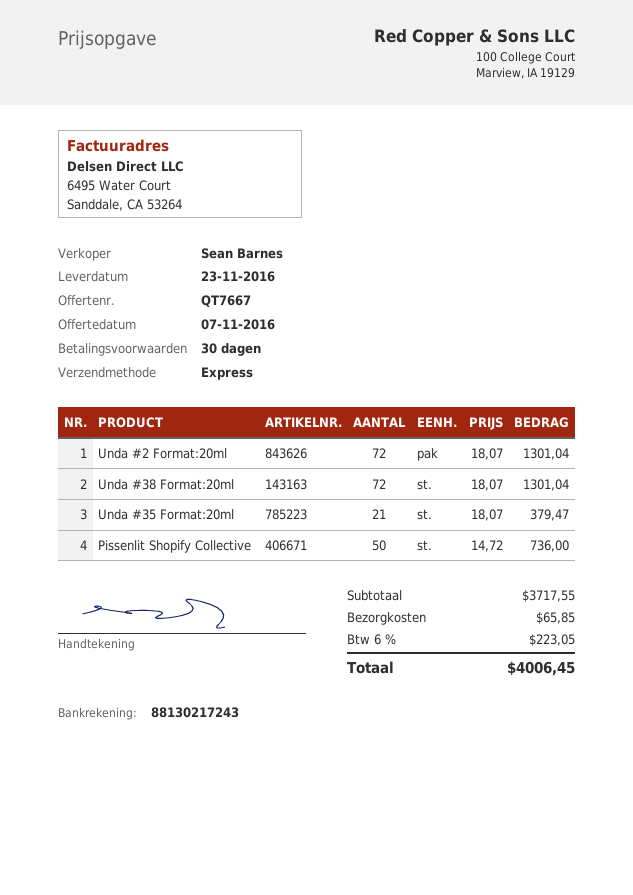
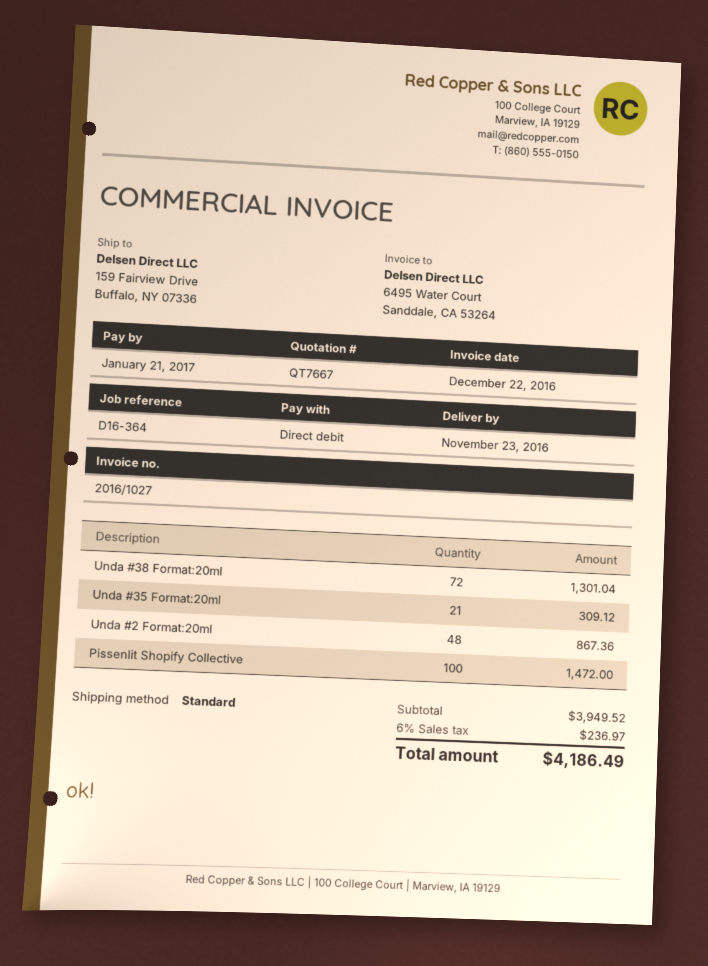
shipping method: express -> standard
Unda #2 Format:20ml: 72 for 1301.04 -> 48 for 867.36
Unda #35 Format:20ml: 21 for 379.47 -> 21 for 309.12
Pissenlit Shopify Collective: 50 for 736.00 -> 100 for 1472.00
subtotal: 3717.55 -> 3949.52
shipping: 65.85 -> none
tax: 6% = 223.05 -> 6% = 236.97
total: 4006.45 -> 4186.49

